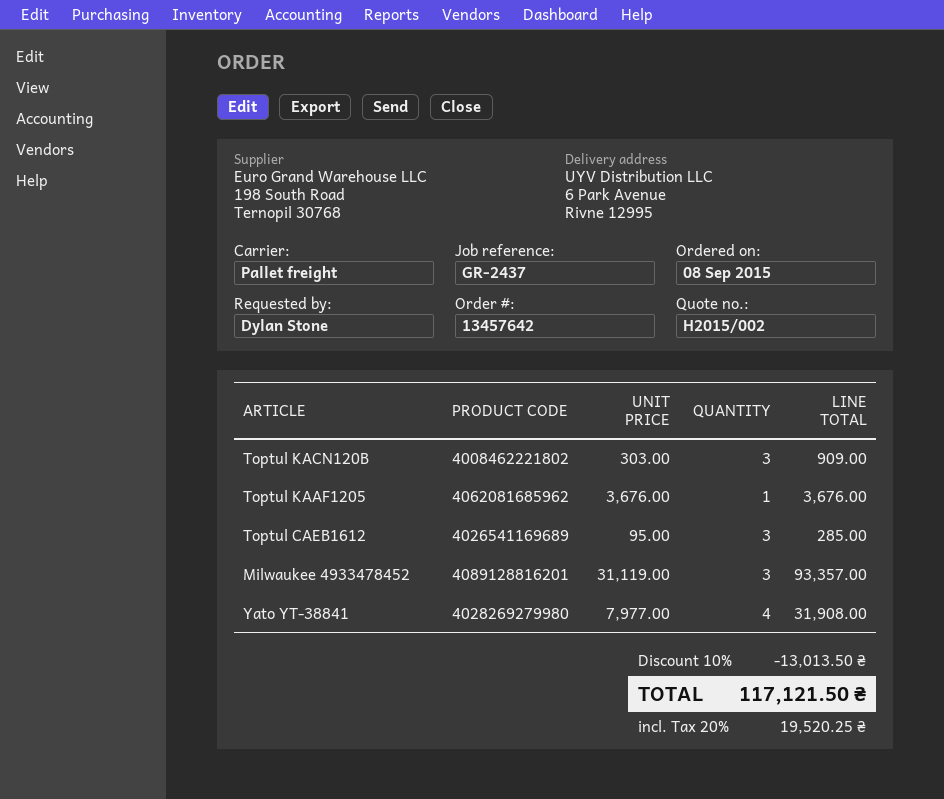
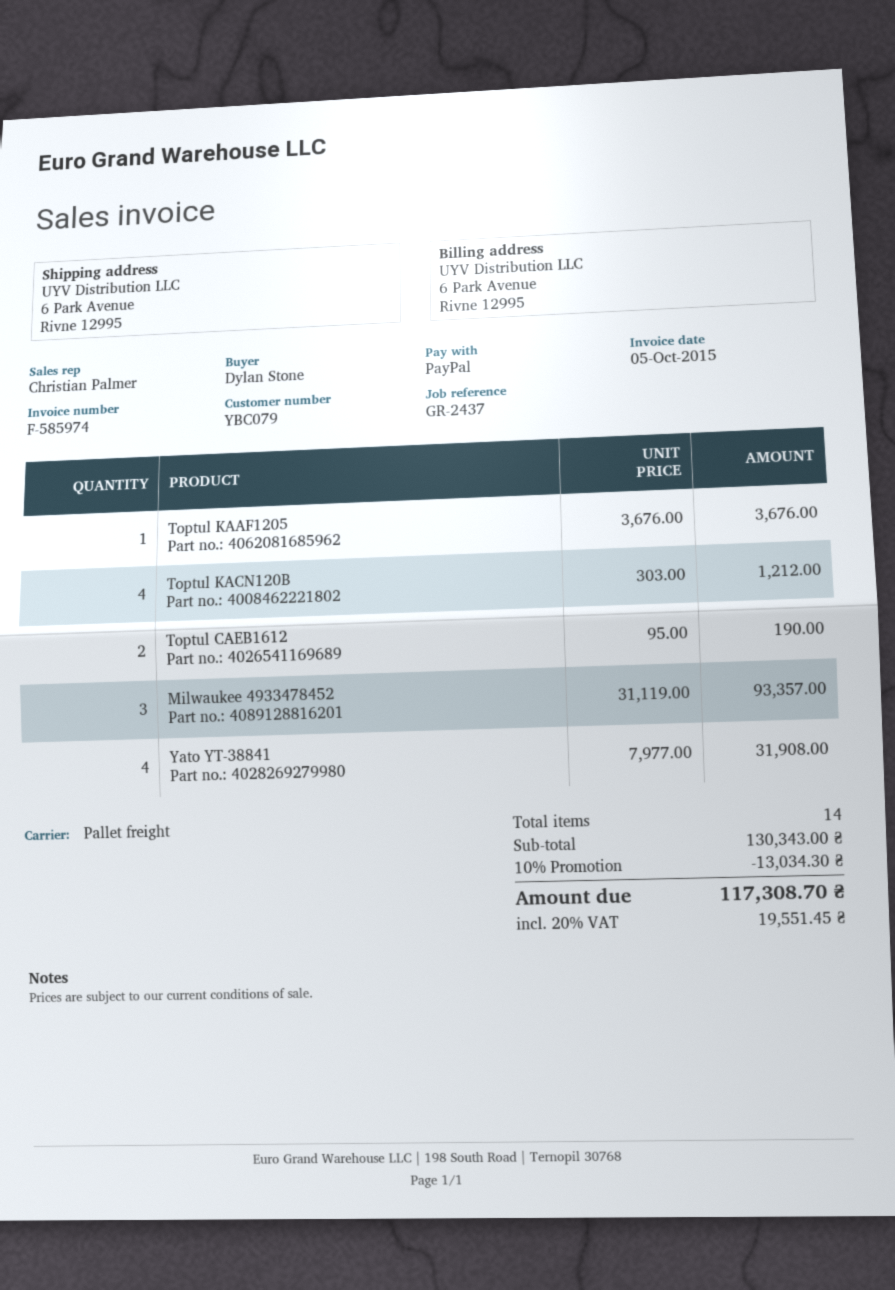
Toptul KACN120B: 3 x 303.00 = 909.00 -> 4 x 303.00 = 1212.00
Toptul CAEB1612: 3 x 95.00 = 285.00 -> 2 x 95.00 = 190.00
discount: 10% = 13013.50 -> 10% = 13034.30
tax: 20% = 19520.25 -> 20% = 19551.45
total: 117121.50 -> 117308.70

